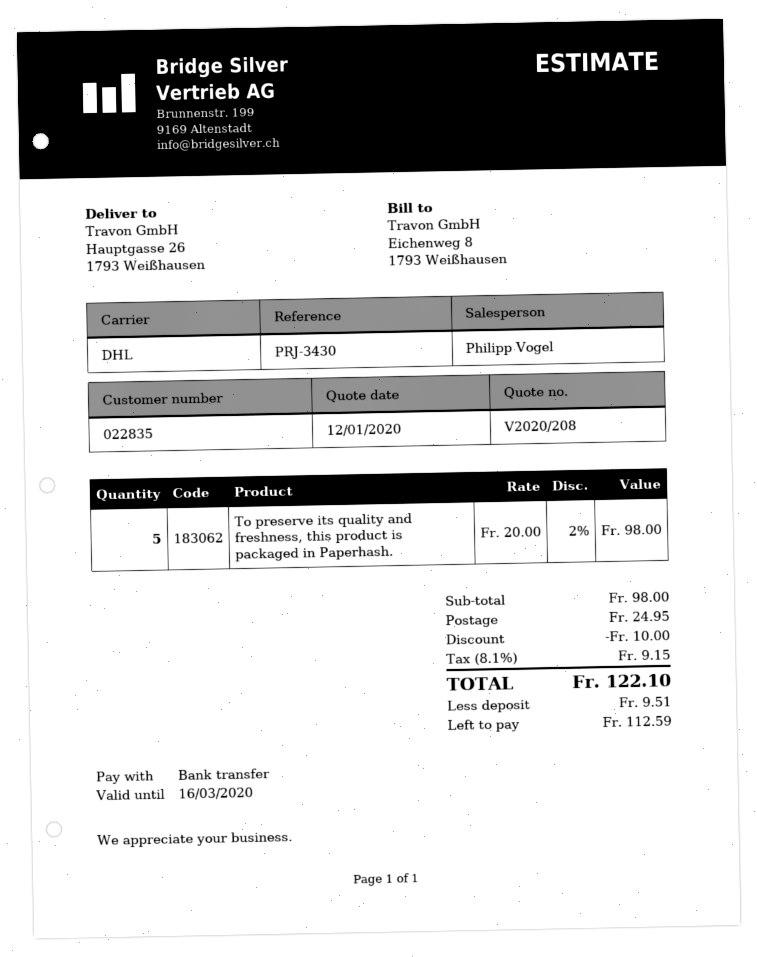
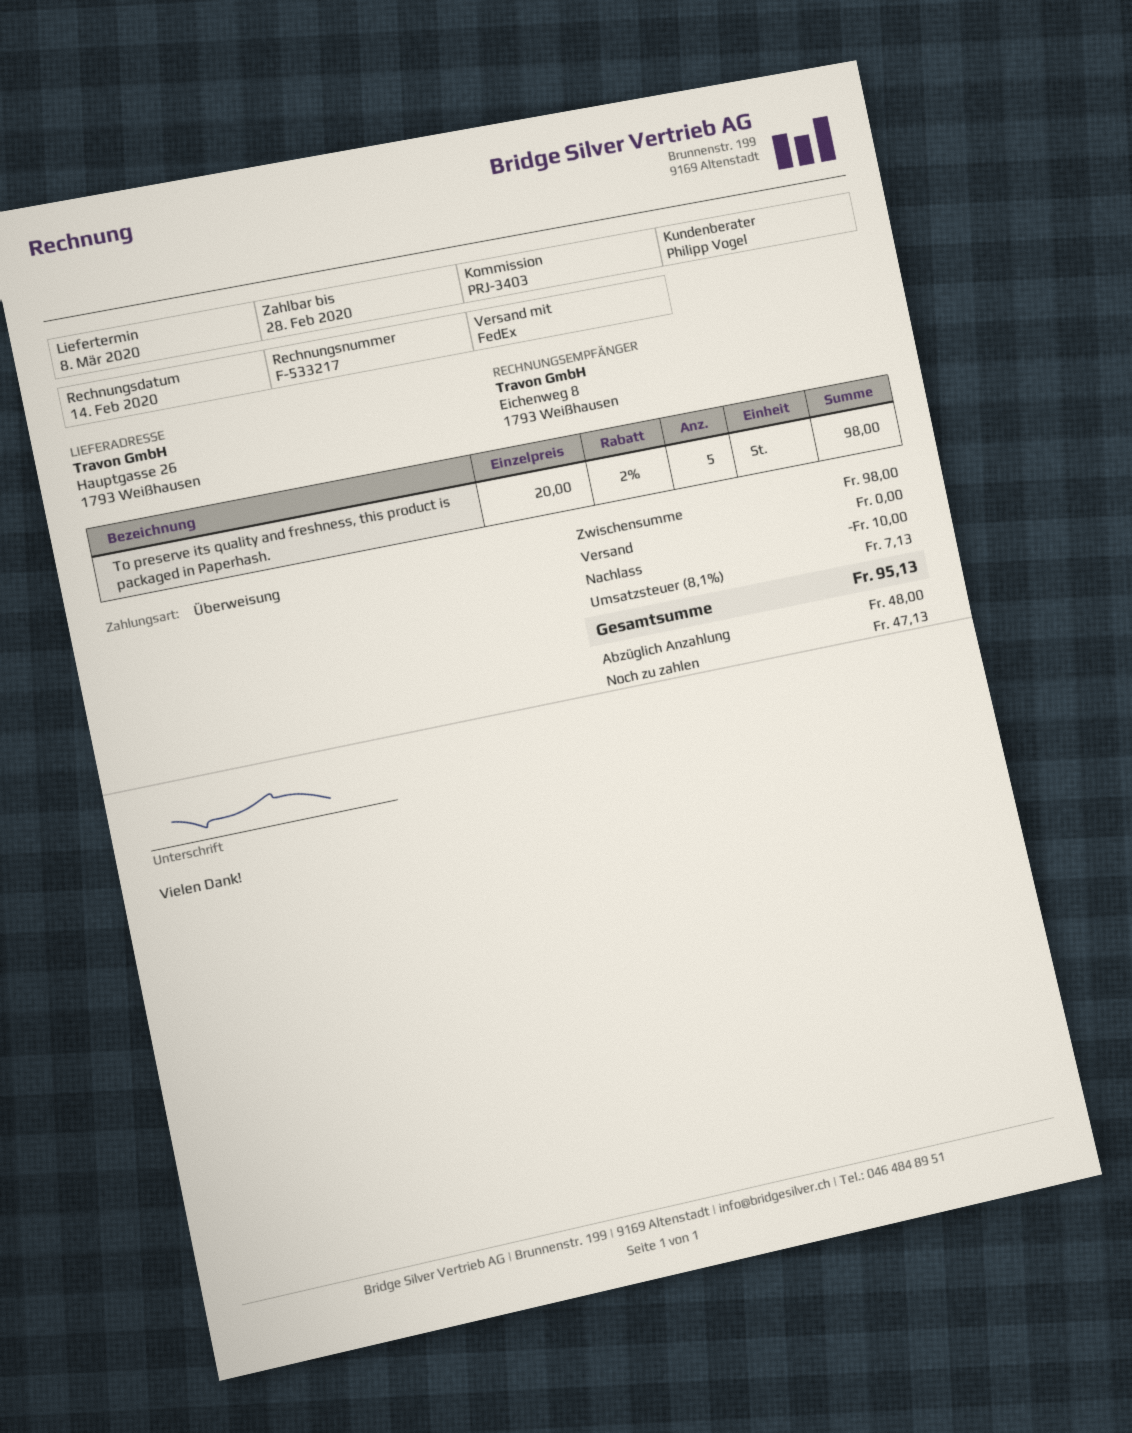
reference: PRJ-3430 -> PRJ-3403
shipping method: DHL -> FedEx
shipping: 24.95 -> 0.00
tax: 8.1% = 9.15 -> 8.1% = 7.13
total: 122.10 -> 95.13
deposit: 9.51 -> 48.00
balance: 112.59 -> 47.13

